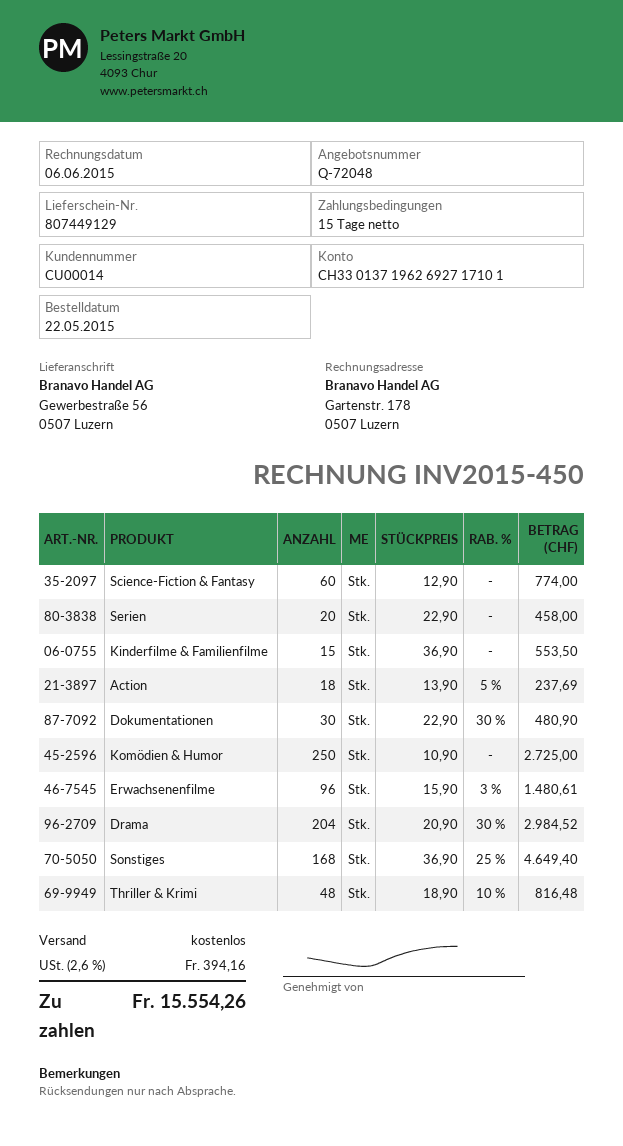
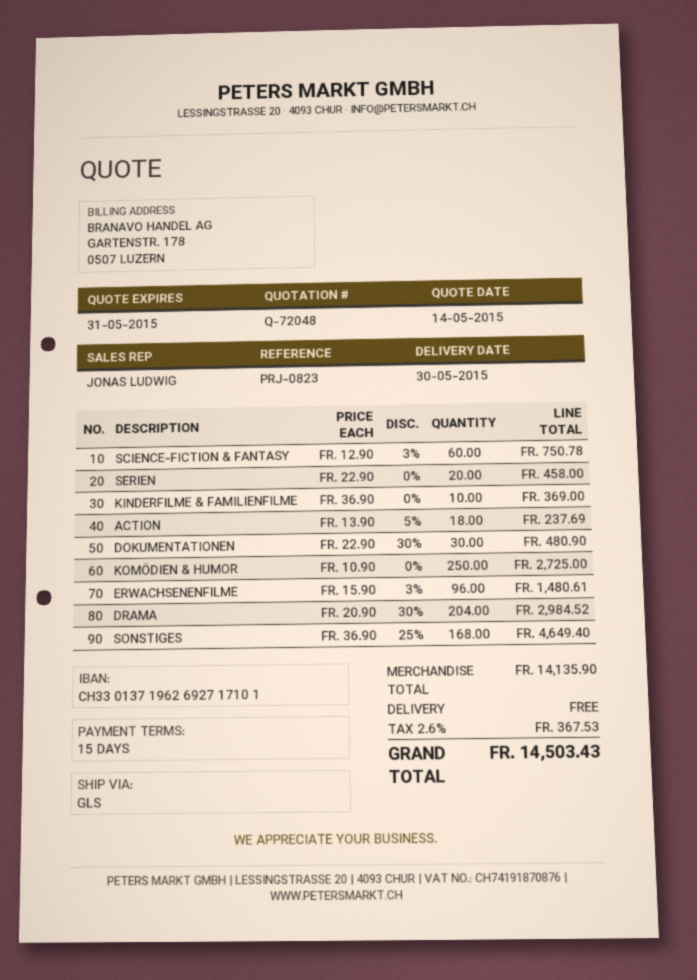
Science-Fiction & Fantasy: 60 x 12.90 = 774.00 -> 60 x 12.90 - 3% = 750.78
Kinderfilme & Familienfilme: 15 x 36.90 = 553.50 -> 10 x 36.90 = 369.00
Thriller & Krimi: 48 x 18.90 - 10% = 816.48 -> none
tax: 2.6% = 394.16 -> 2.6% = 367.53
total: 15554.26 -> 14503.43

